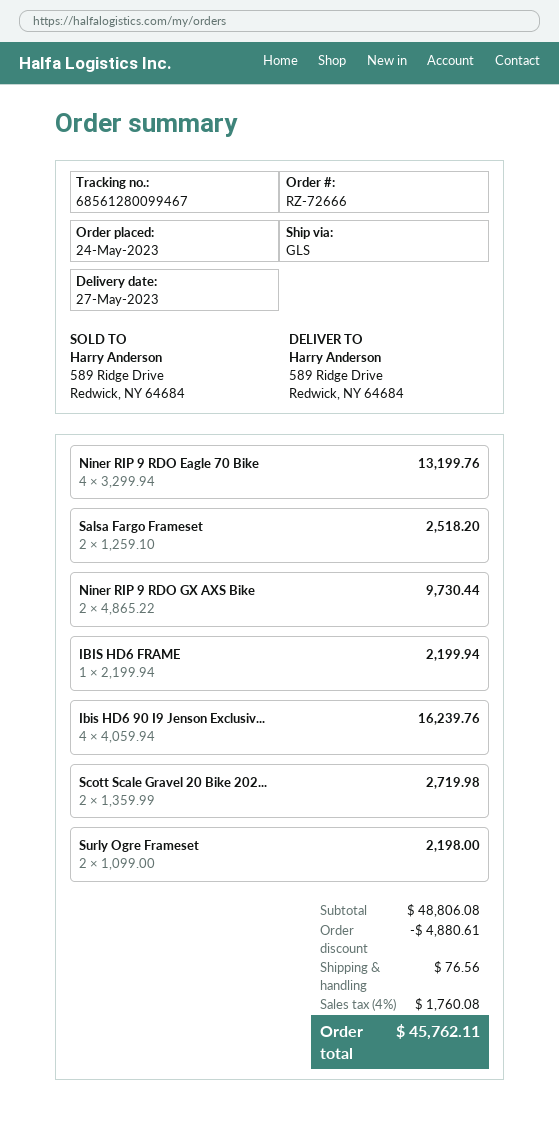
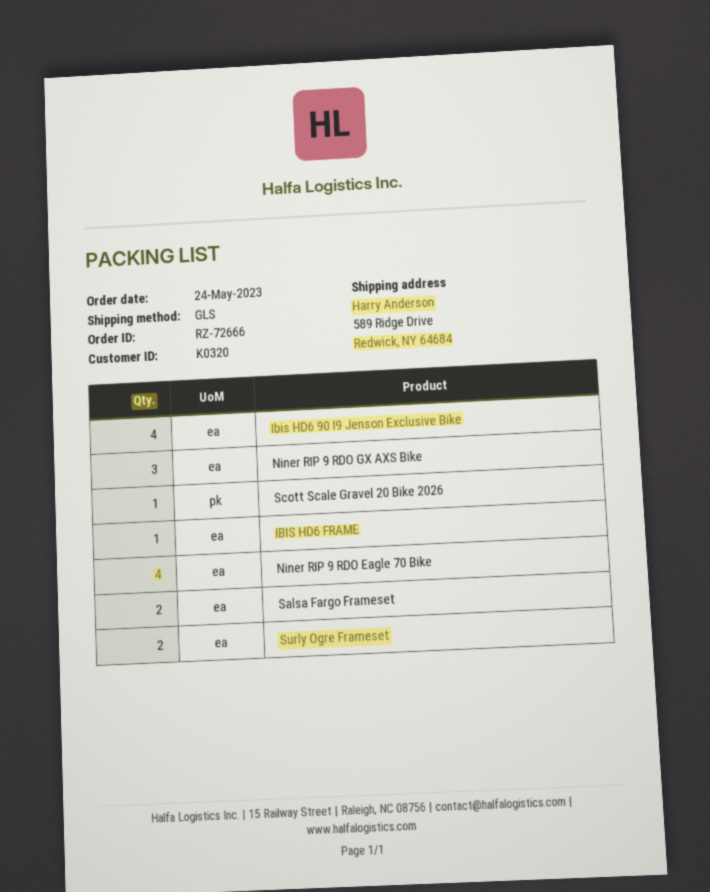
Niner RIP 9 RDO GX AXS Bike: 2 -> 3
Scott Scale Gravel 20 Bike 202...: 2 -> 1

